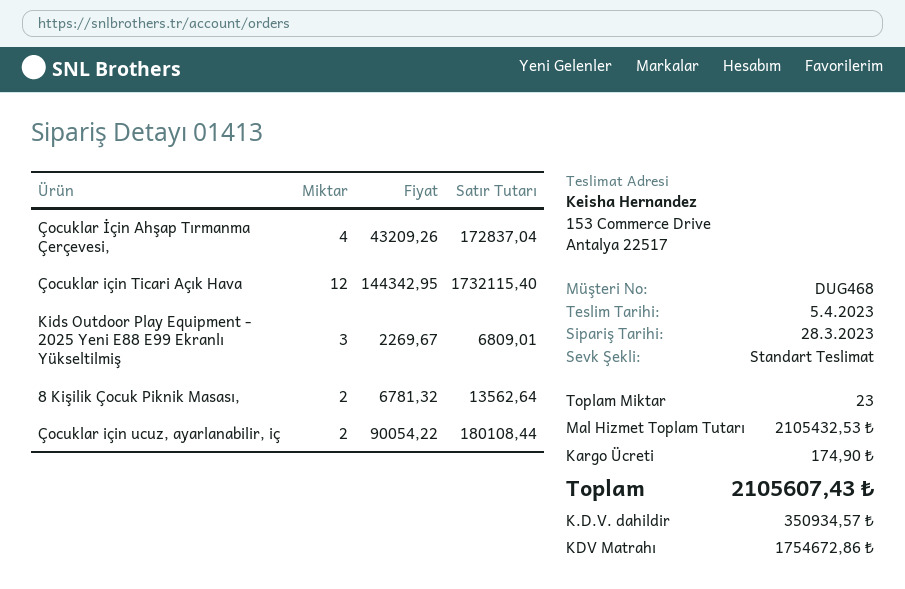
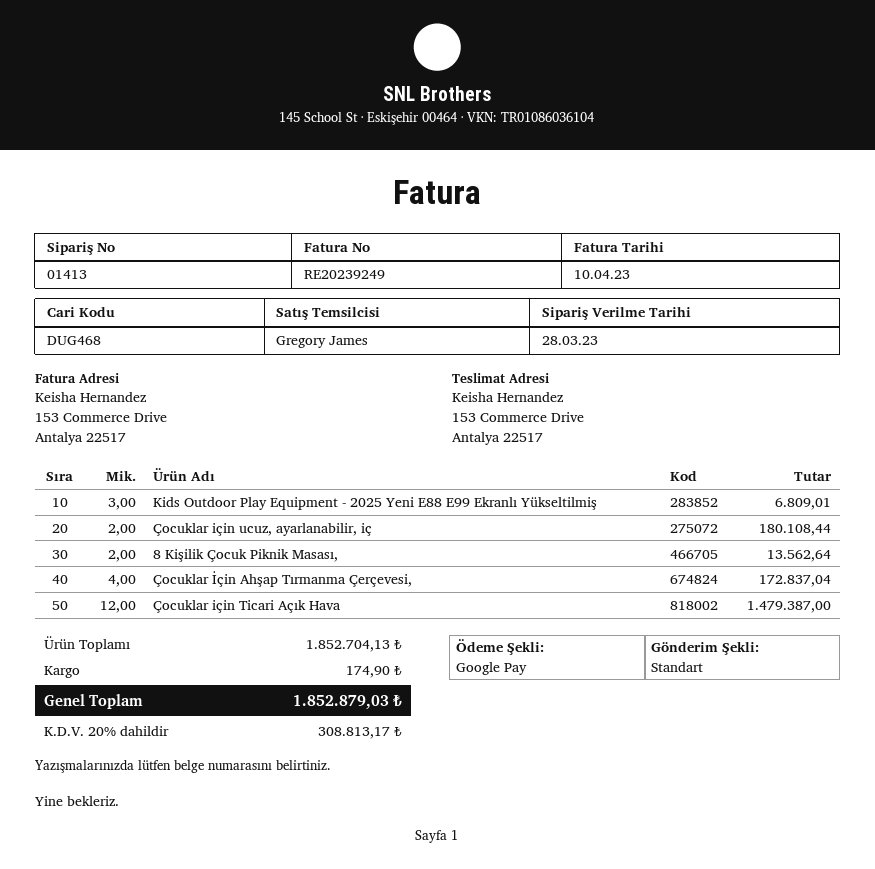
Çocuklar için Ticari Açık Hava: 12 for 1732115.40 -> 12 for 1479387.00
subtotal: 2105432.53 -> 1852704.13
tax: 350934.57 -> 308813.17
total: 2105607.43 -> 1852879.03

